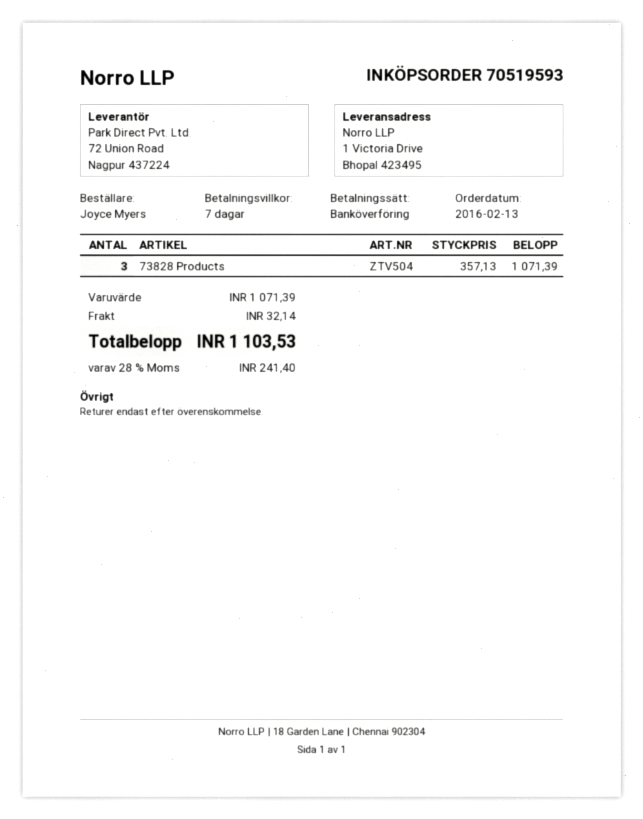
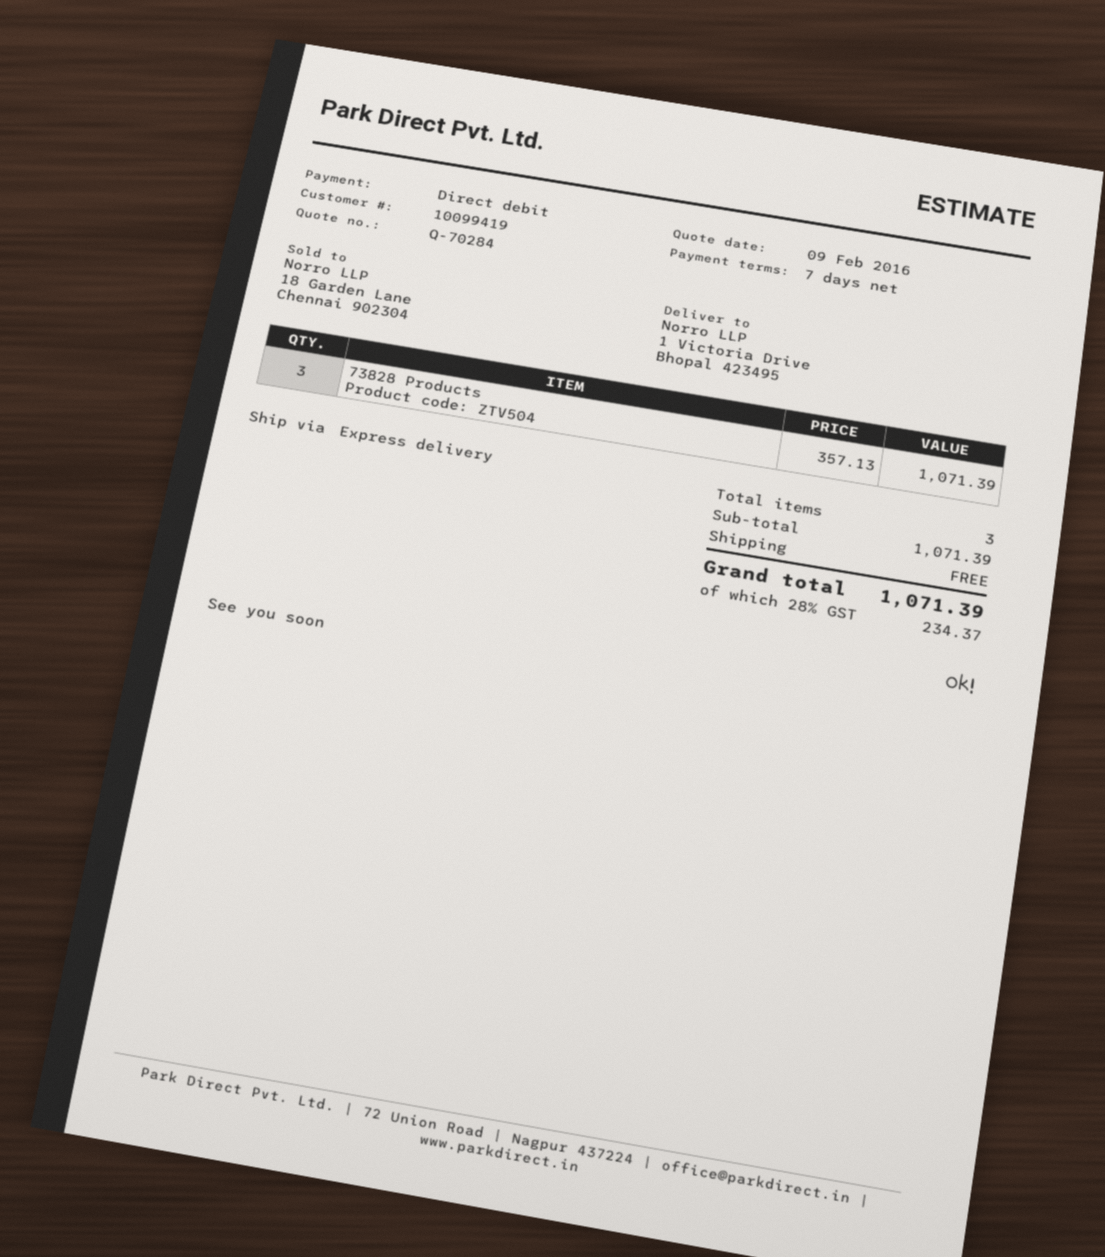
payment method: bank transfer -> direct debit
shipping: 32.14 -> 0.00
tax: 28% = 241.40 -> 28% = 234.37
total: 1103.53 -> 1071.39

